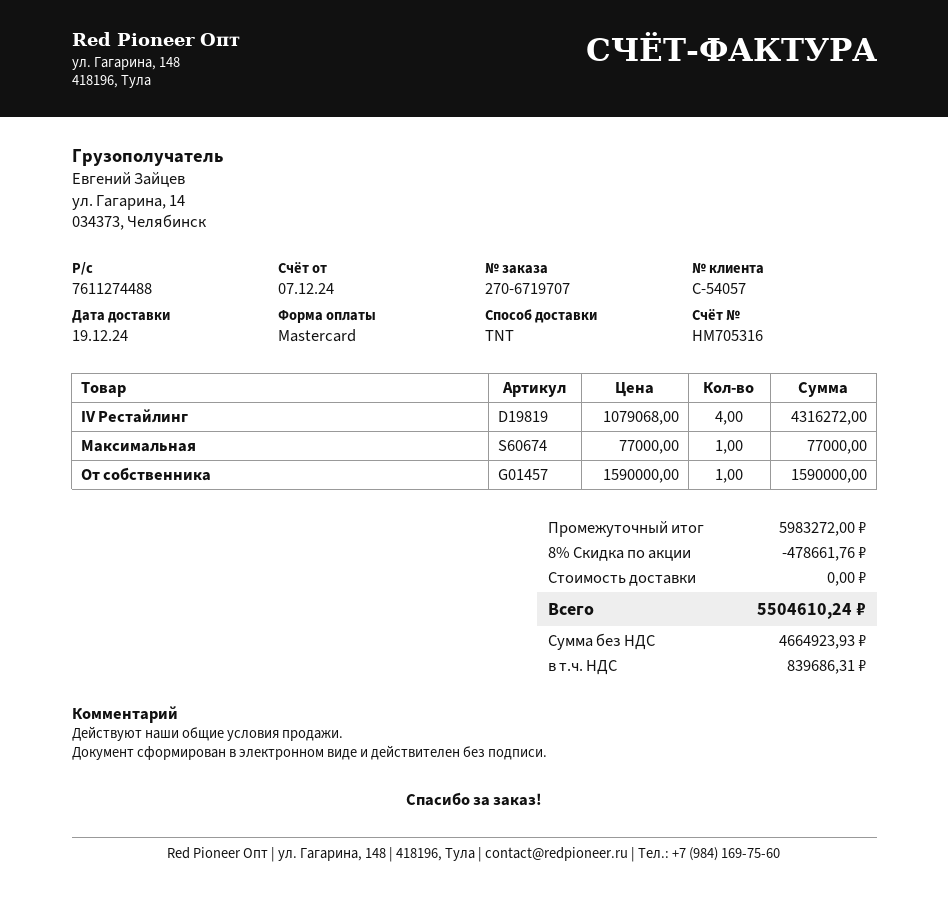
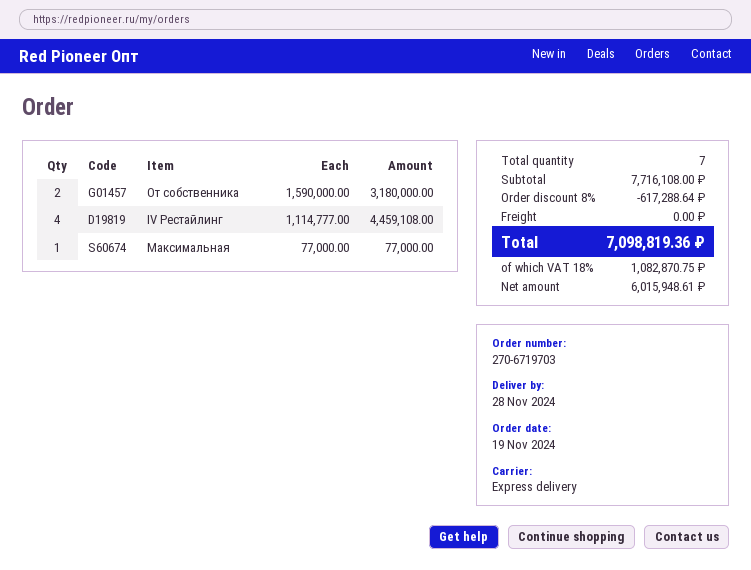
order number: 270-6719707 -> 270-6719703
delivery date: 2024-12-19 -> 2024-11-28
shipping method: TNT -> express
IV Рестайлинг: 4 x 1079068.00 = 4316272.00 -> 4 x 1114777.00 = 4459108.00
От собственника: 1 x 1590000.00 = 1590000.00 -> 2 x 1590000.00 = 3180000.00
subtotal: 5983272.00 -> 7716108.00
discount: 8% = 478661.76 -> 8% = 617288.64
net: 4664923.93 -> 6015948.61
tax: 839686.31 -> 1082870.75
total: 5504610.24 -> 7098819.36

